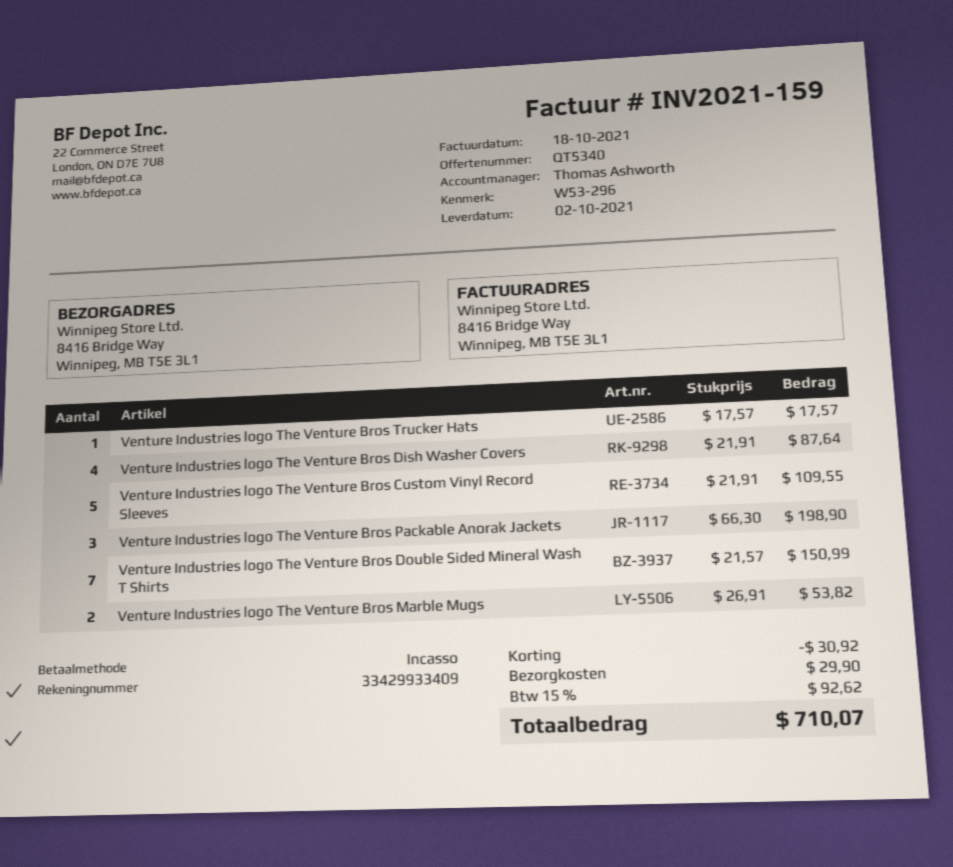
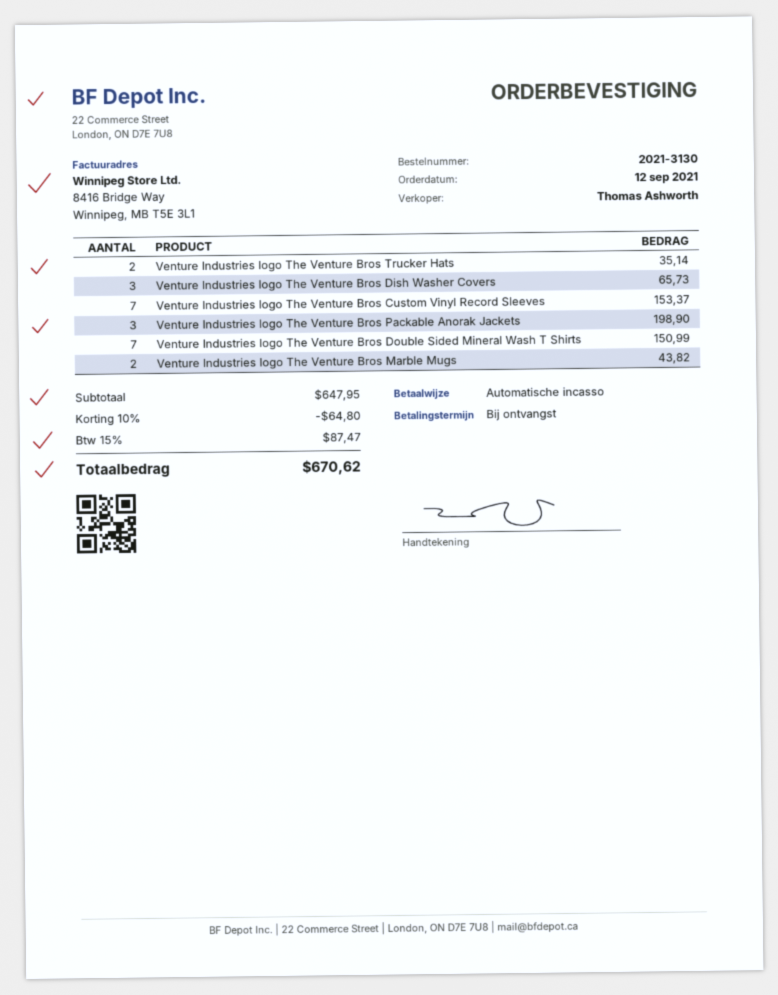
Venture Industries logo The Venture Bros Trucker Hats: 1 for 17.57 -> 2 for 35.14
Venture Industries logo The Venture Bros Dish Washer Covers: 4 for 87.64 -> 3 for 65.73
Venture Industries logo The Venture Bros Custom Vinyl Record Sleeves: 5 for 109.55 -> 7 for 153.37
Venture Industries logo The Venture Bros Marble Mugs: 2 for 53.82 -> 2 for 43.82
discount: 30.92 -> 64.80
shipping: 29.90 -> none
tax: 15% = 92.62 -> 15% = 87.47
total: 710.07 -> 670.62

